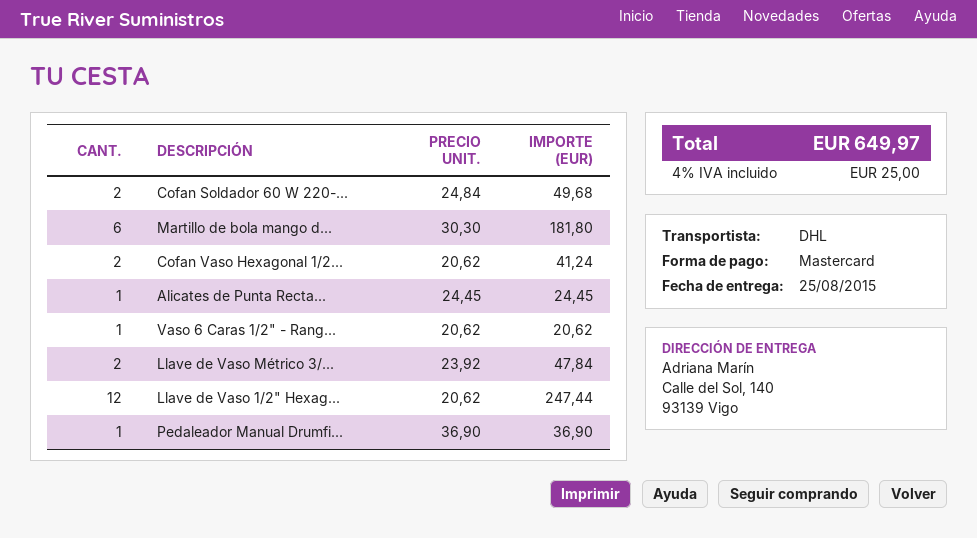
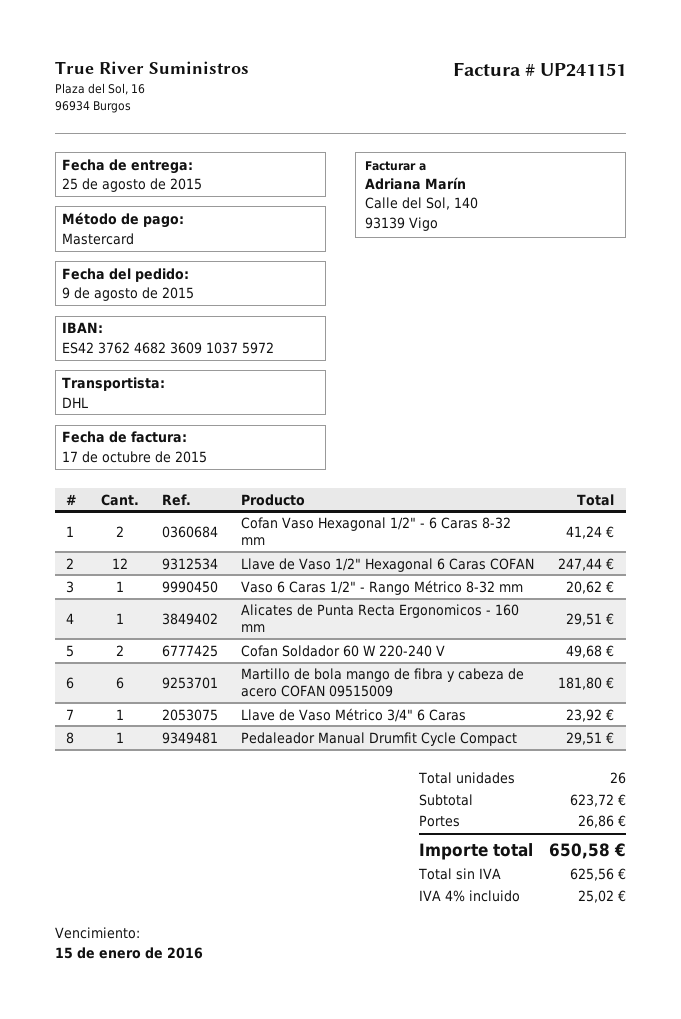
Alicates de Punta Recta...: 1 for 24.45 -> 1 for 29.51
Llave de Vaso Métrico 3/...: 2 for 47.84 -> 1 for 23.92
Pedaleador Manual Drumfi...: 1 for 36.90 -> 1 for 29.51
shipping: none -> 26.86
tax: 4% = 25.00 -> 4% = 25.02
total: 649.97 -> 650.58

